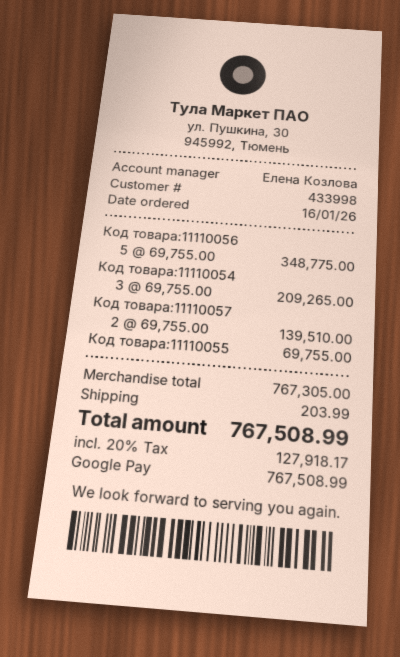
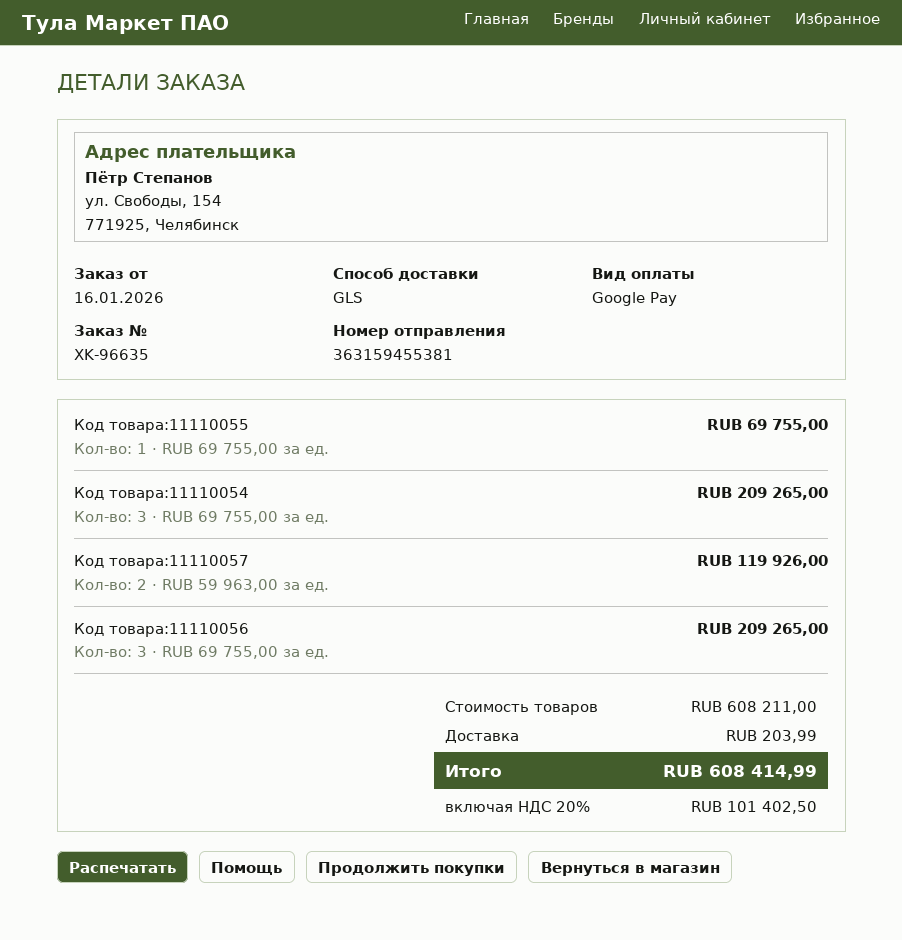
Код товара:11110056: 5 x 69755.00 = 348775.00 -> 3 x 69755.00 = 209265.00
Код товара:11110057: 2 x 69755.00 = 139510.00 -> 2 x 59963.00 = 119926.00
subtotal: 767305.00 -> 608211.00
tax: 20% = 127918.17 -> 20% = 101402.50
total: 767508.99 -> 608414.99

